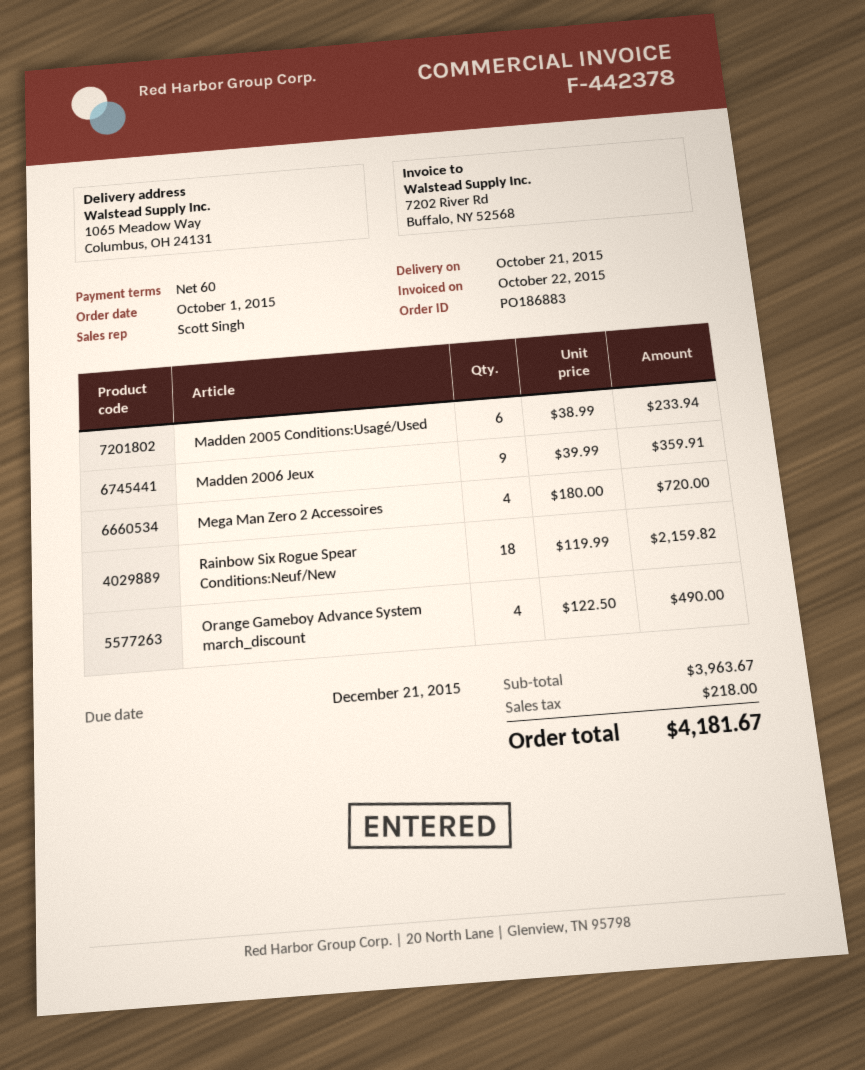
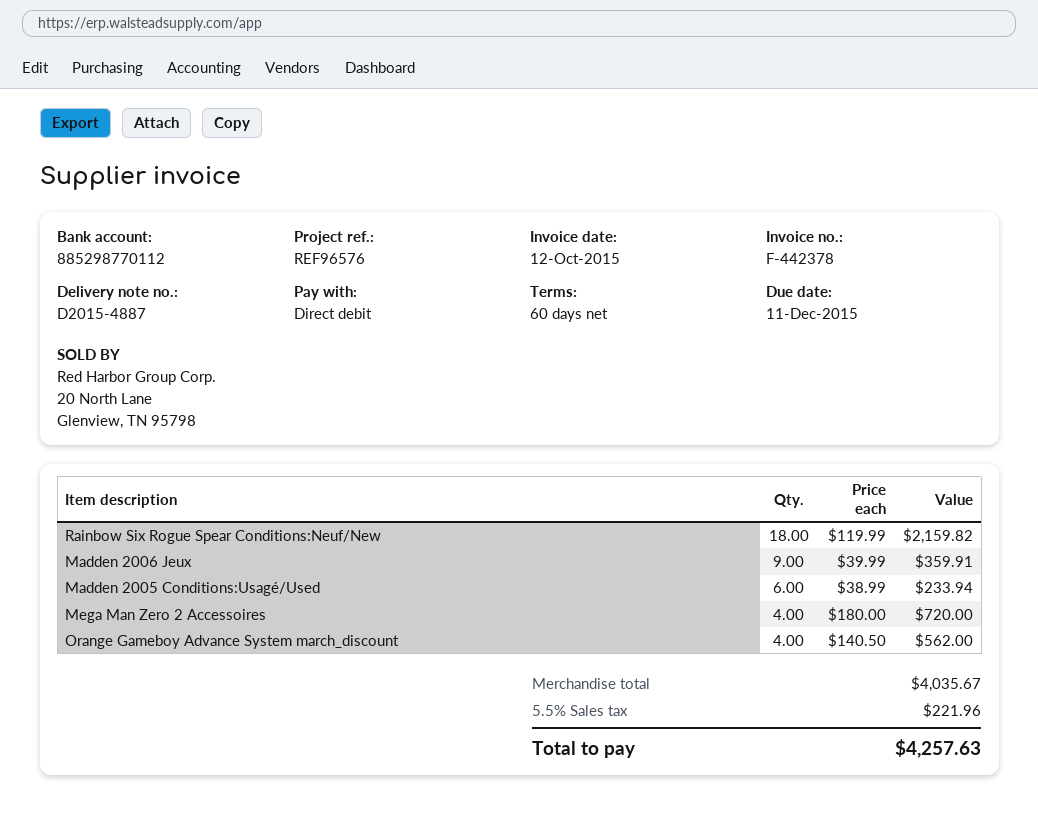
invoice date: 2015-10-22 -> 2015-10-12
due date: 2015-12-21 -> 2015-12-11
Orange Gameboy Advance System march_discount: 4 x 122.50 = 490.00 -> 4 x 140.50 = 562.00
subtotal: 3963.67 -> 4035.67
tax: 218.00 -> 221.96
total: 4181.67 -> 4257.63

